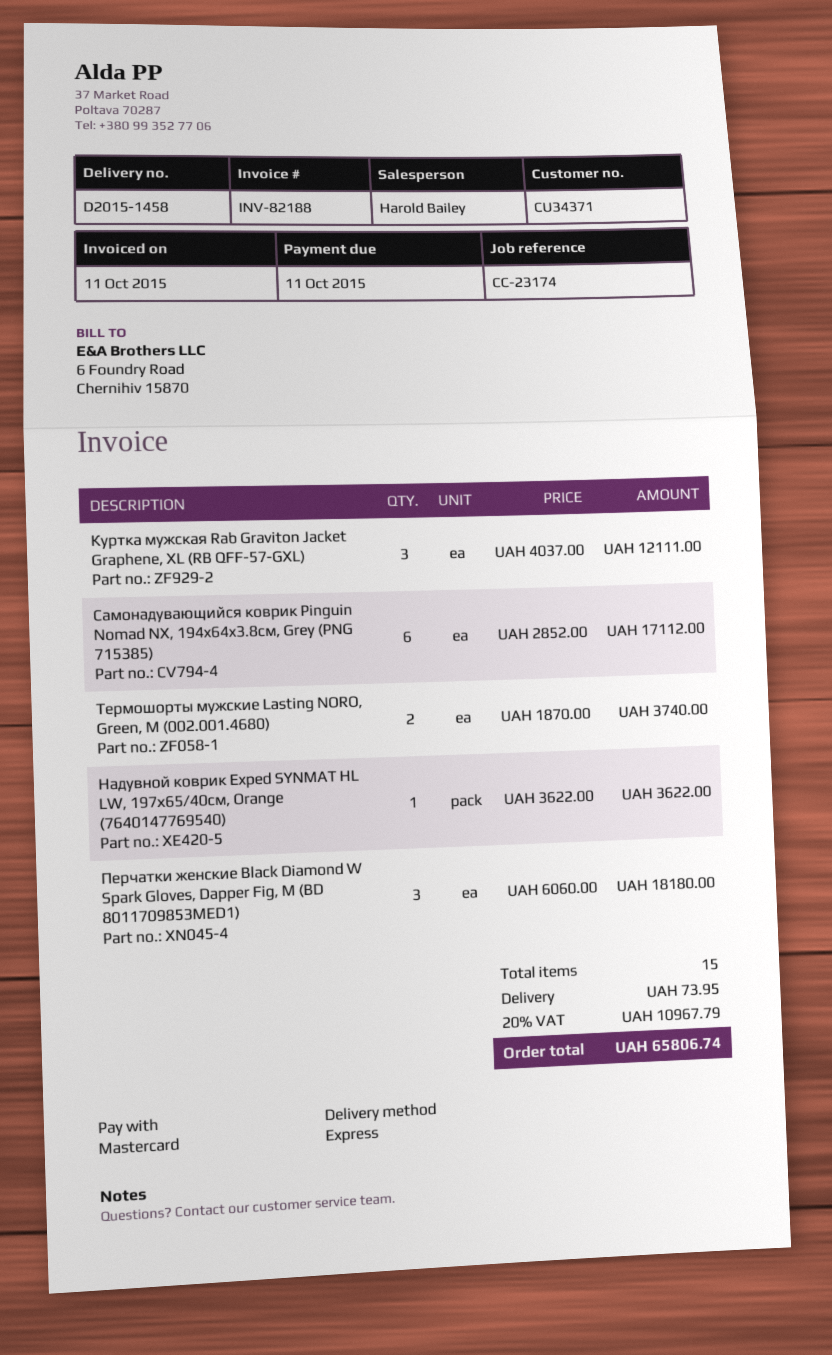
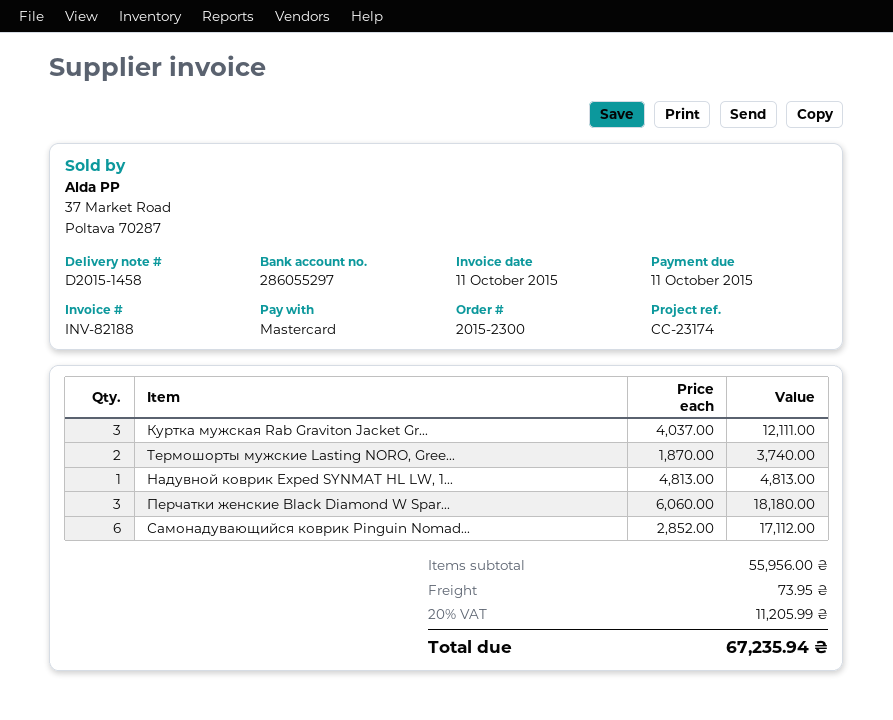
Надувной коврик Exped SYNMAT HL LW, 197х65/40см, Orange (7640147769540): 1 x 3622.00 = 3622.00 -> 1 x 4813.00 = 4813.00
tax: 20% = 10967.79 -> 20% = 11205.99
total: 65806.74 -> 67235.94

